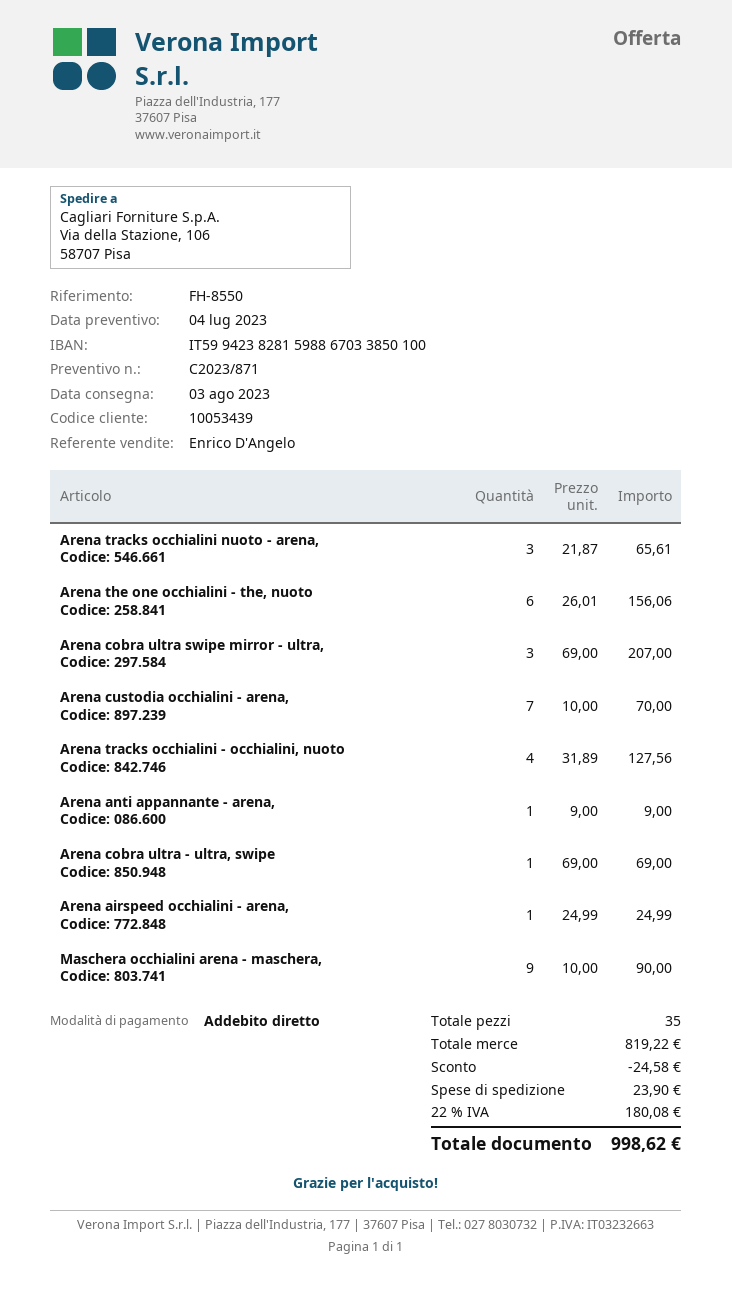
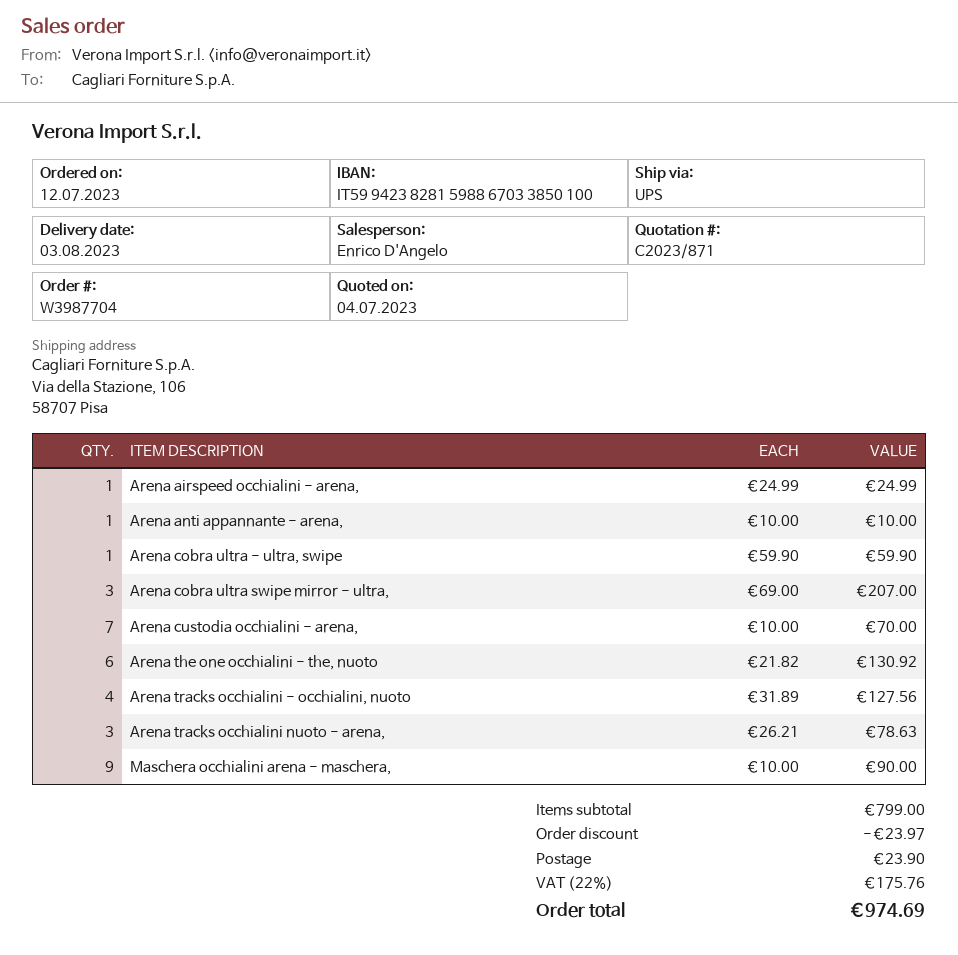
Arena tracks occhialini nuoto - arena,: 3 x 21.87 = 65.61 -> 3 x 26.21 = 78.63
Arena the one occhialini - the, nuoto: 6 x 26.01 = 156.06 -> 6 x 21.82 = 130.92
Arena anti appannante - arena,: 1 x 9.00 = 9.00 -> 1 x 10.00 = 10.00
Arena cobra ultra - ultra, swipe: 1 x 69.00 = 69.00 -> 1 x 59.90 = 59.90
subtotal: 819.22 -> 799.00
discount: 24.58 -> 23.97
tax: 22% = 180.08 -> 22% = 175.76
total: 998.62 -> 974.69

